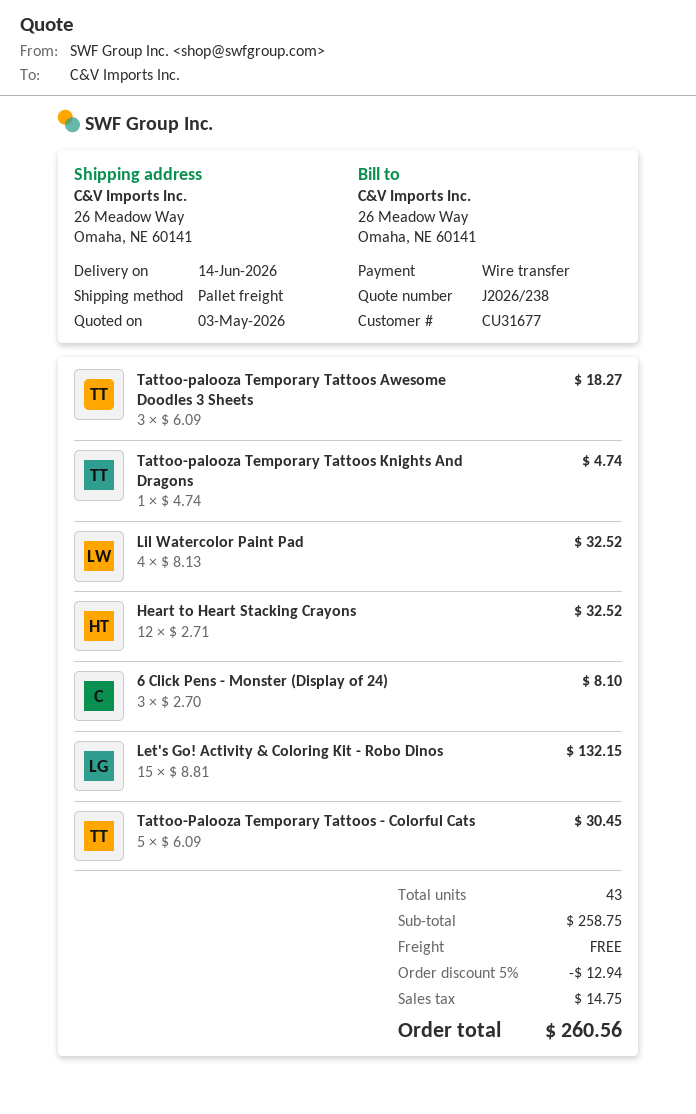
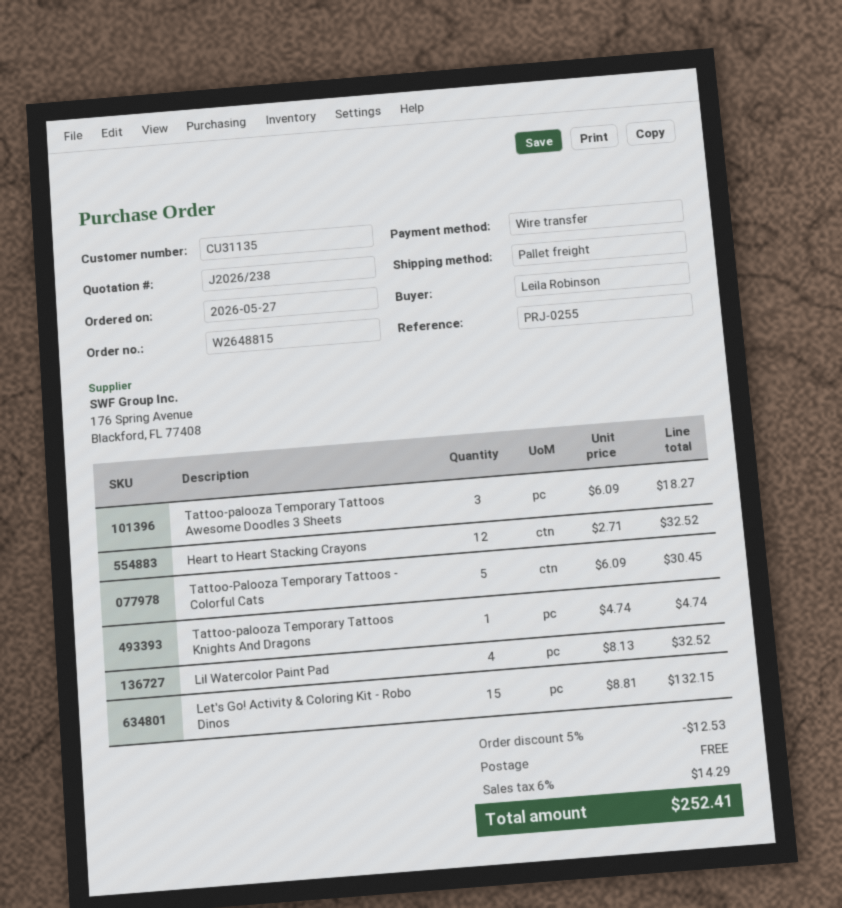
customer number: CU31677 -> CU31135
6 Click Pens - Monster (Display of 24): 3 x 2.70 = 8.10 -> none
discount: 5% = 12.94 -> 5% = 12.53
tax: 14.75 -> 14.29
total: 260.56 -> 252.41

